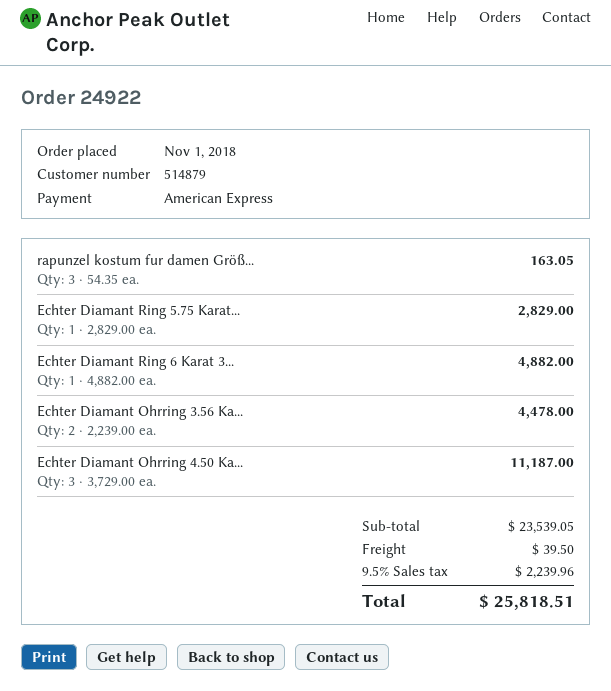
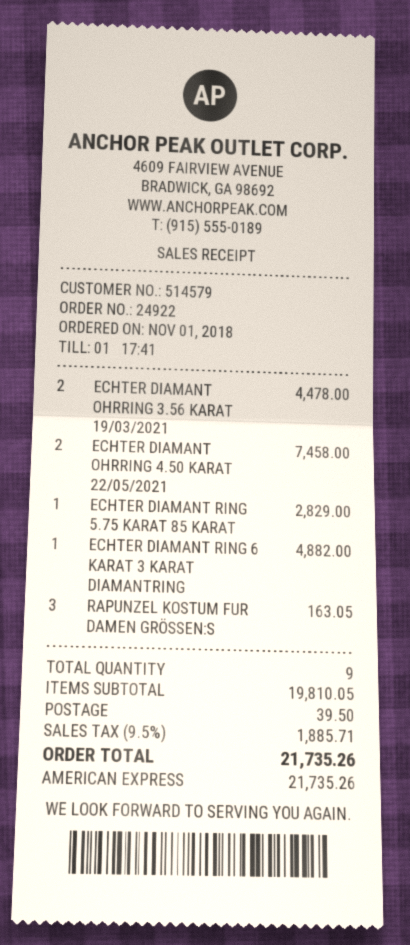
customer number: 514879 -> 514579
Echter Diamant Ohrring 4.50 Ka...: 3 for 11187.00 -> 2 for 7458.00
subtotal: 23539.05 -> 19810.05
tax: 9.5% = 2239.96 -> 9.5% = 1885.71
total: 25818.51 -> 21735.26

